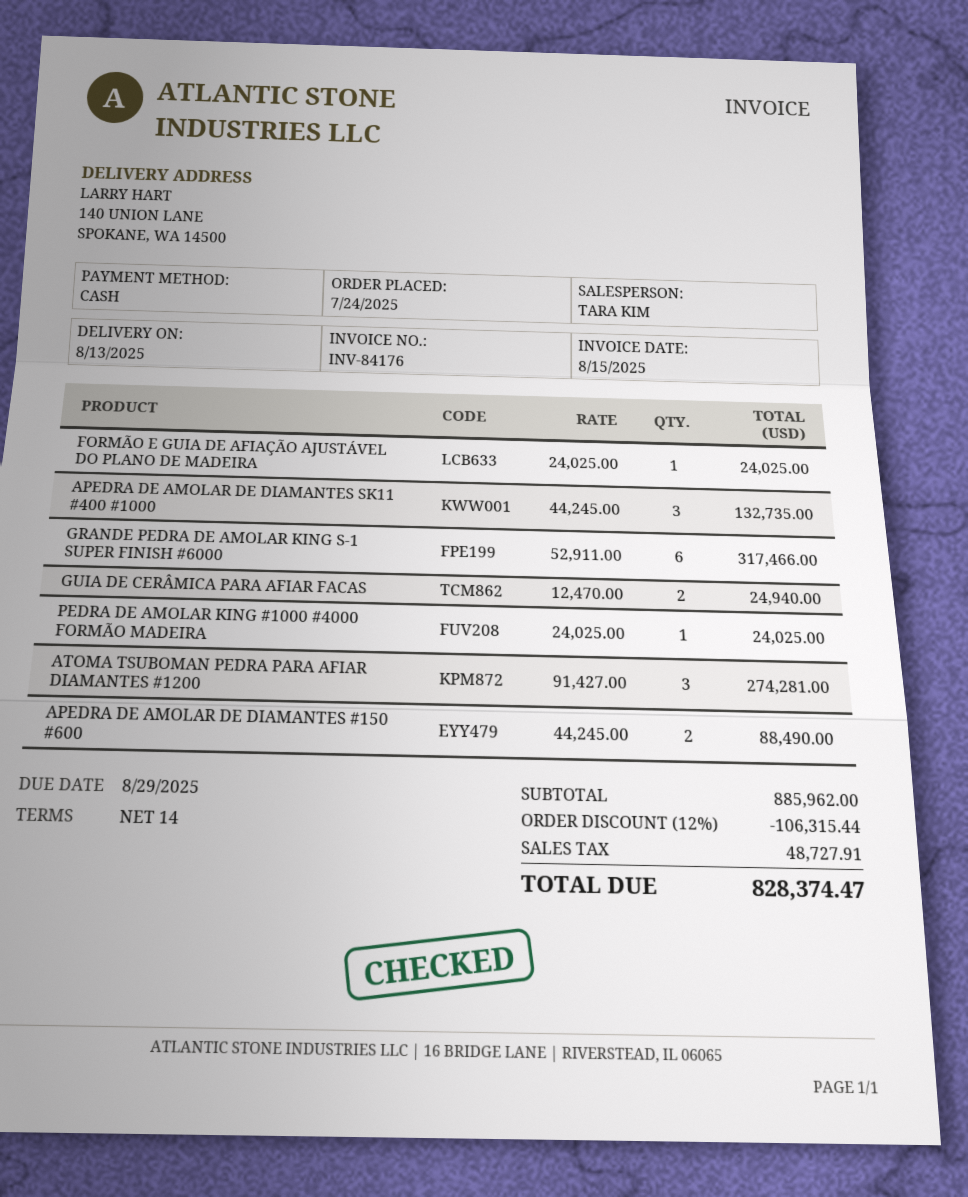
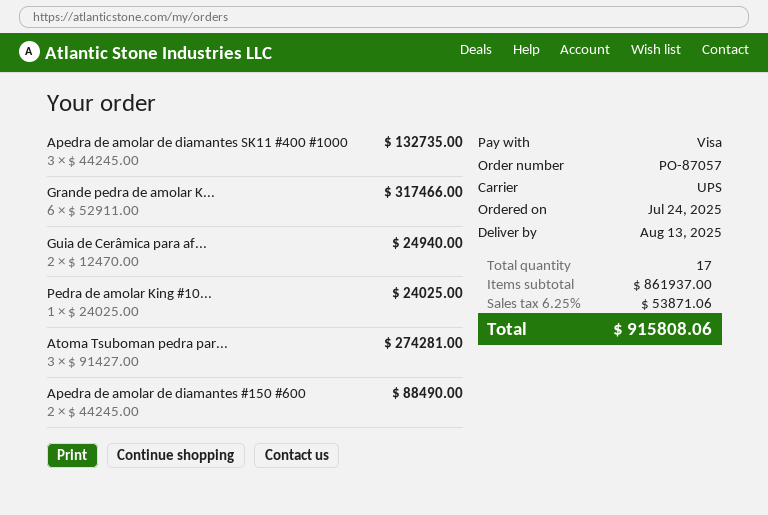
payment method: cash -> Visa
FORMÃO E GUIA DE AFIAÇÃO AJUSTÁVEL DO PLANO DE MADEIRA: 1 x 24025.00 = 24025.00 -> none
subtotal: 885962.00 -> 861937.00
discount: 12% = 106315.44 -> none
tax: 48727.91 -> 53871.06
total: 828374.47 -> 915808.06

